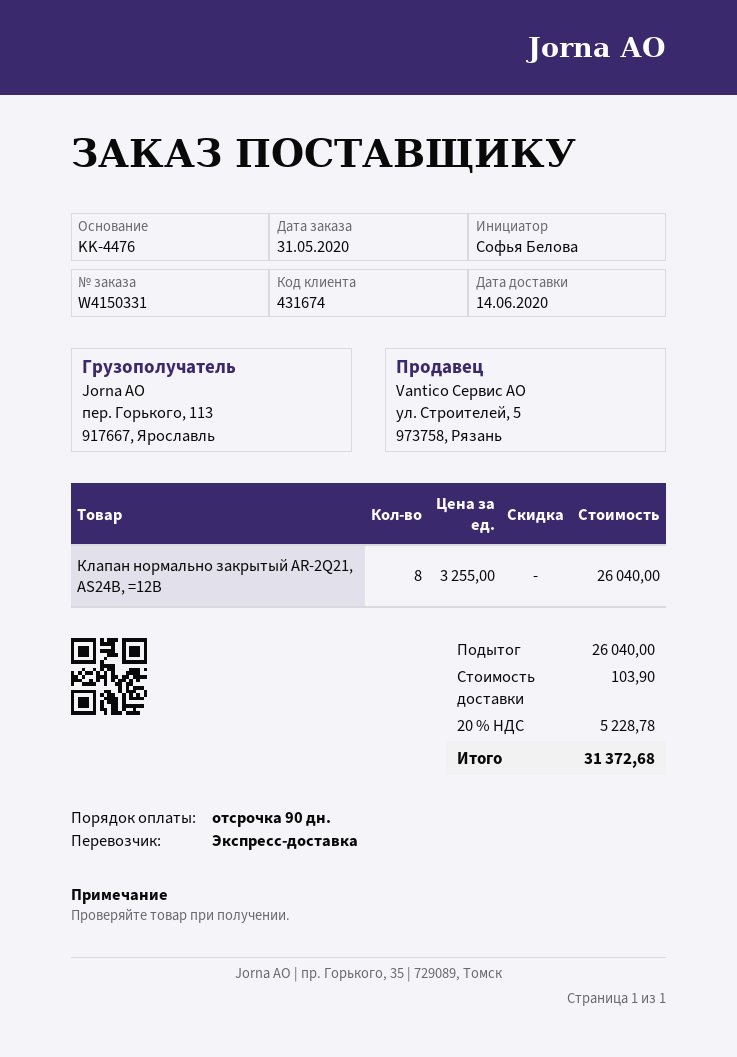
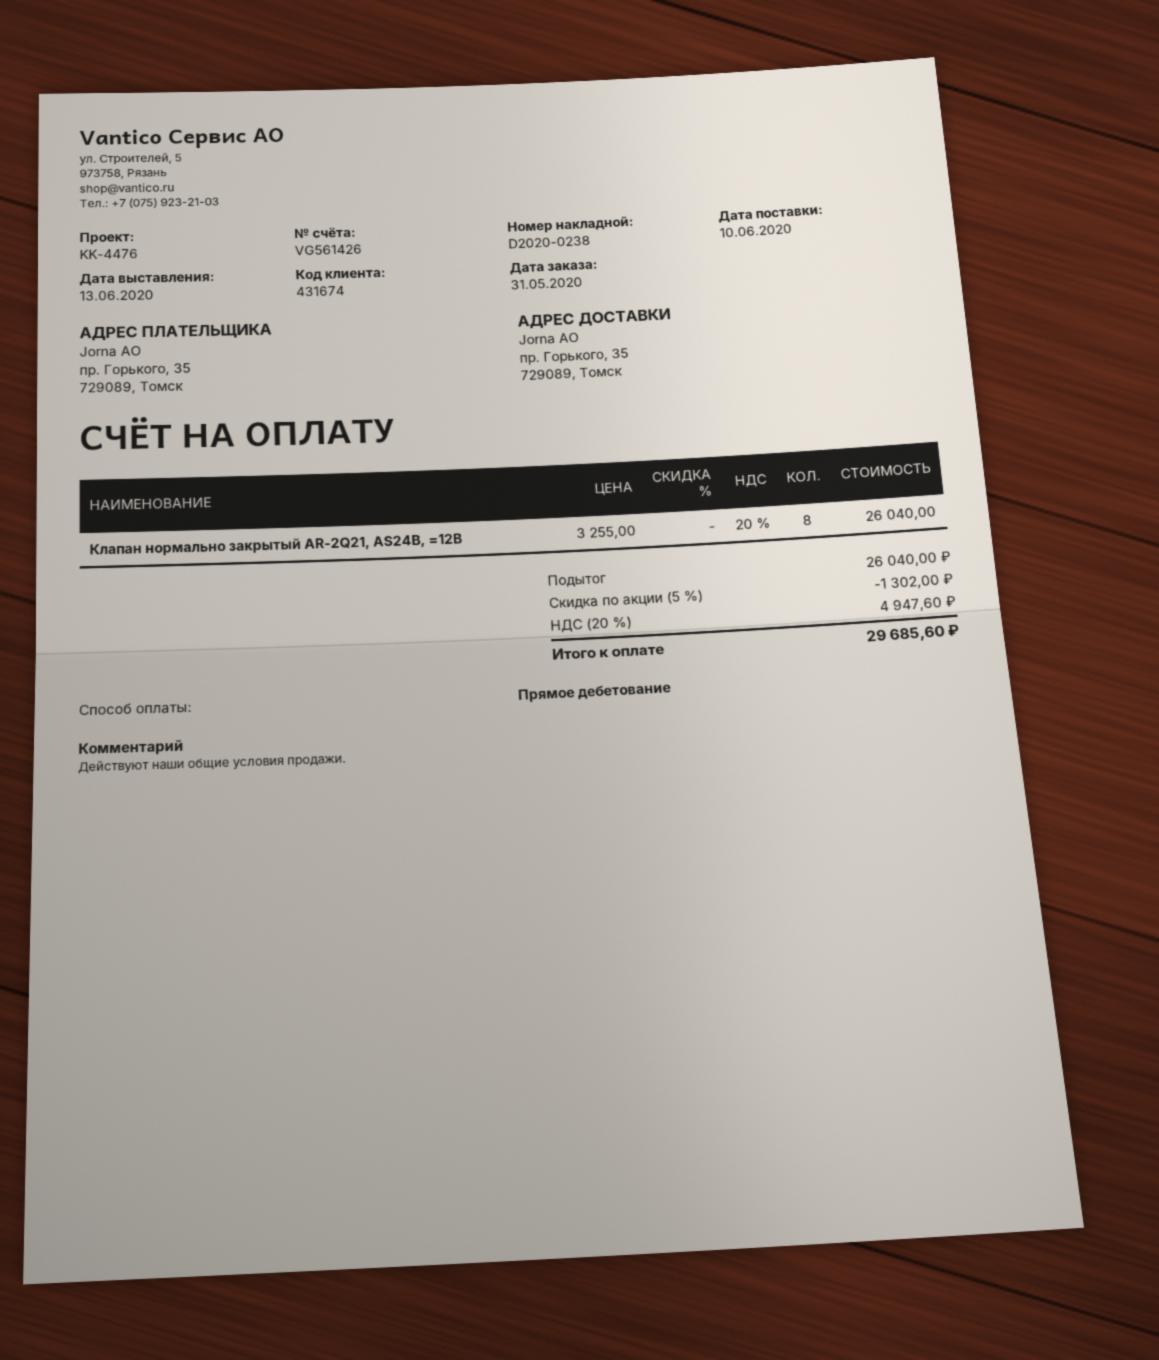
delivery date: 2020-06-14 -> 2020-06-10
ship to: пер. Горького, 113, 917667, Ярославль -> пр. Горького, 35, 729089, Томск
discount: none -> 5% = 1302.00
shipping: 103.90 -> none
tax: 20% = 5228.78 -> 20% = 4947.60
total: 31372.68 -> 29685.60

